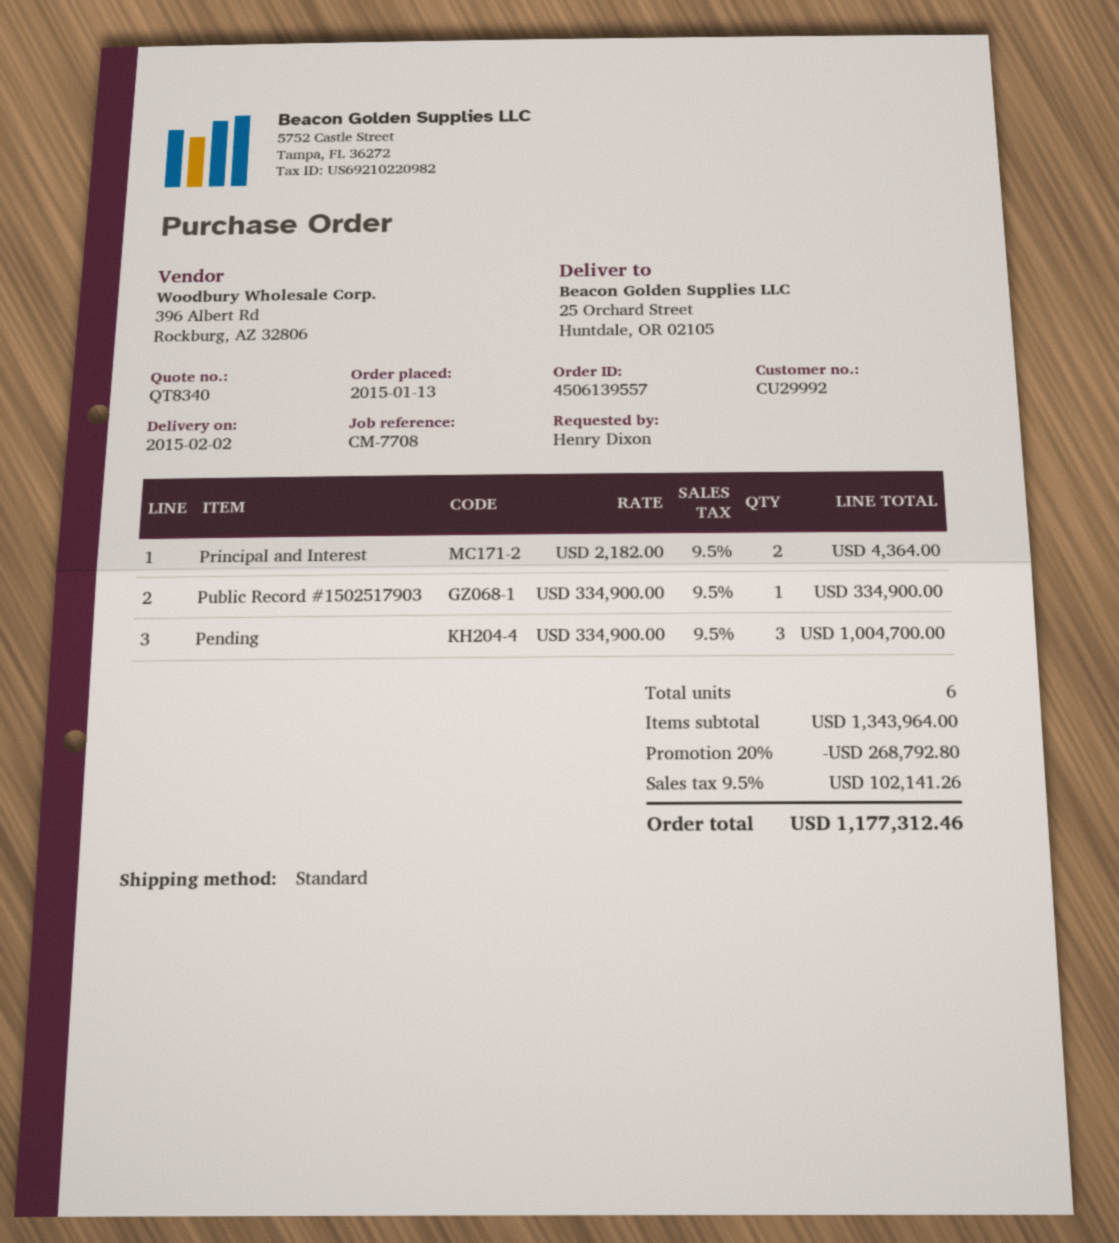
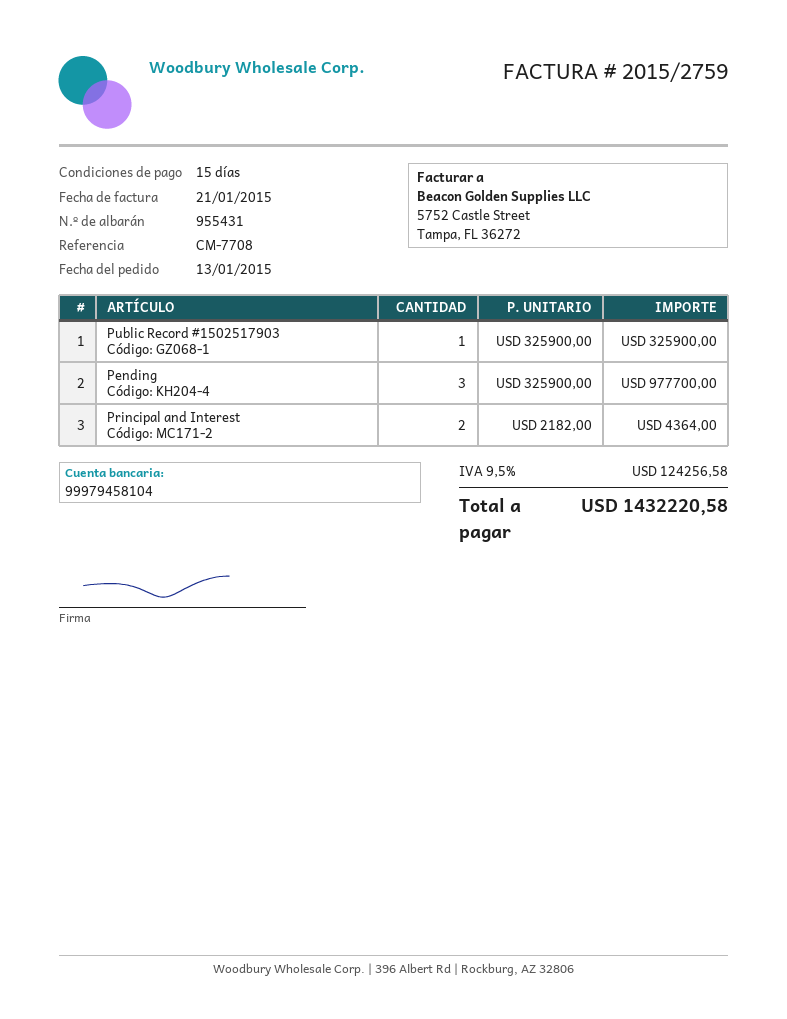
Public Record #1502517903: 1 x 334900.00 = 334900.00 -> 1 x 325900.00 = 325900.00
Pending: 3 x 334900.00 = 1004700.00 -> 3 x 325900.00 = 977700.00
discount: 20% = 268792.80 -> none
tax: 9.5% = 102141.26 -> 9.5% = 124256.58
total: 1177312.46 -> 1432220.58

